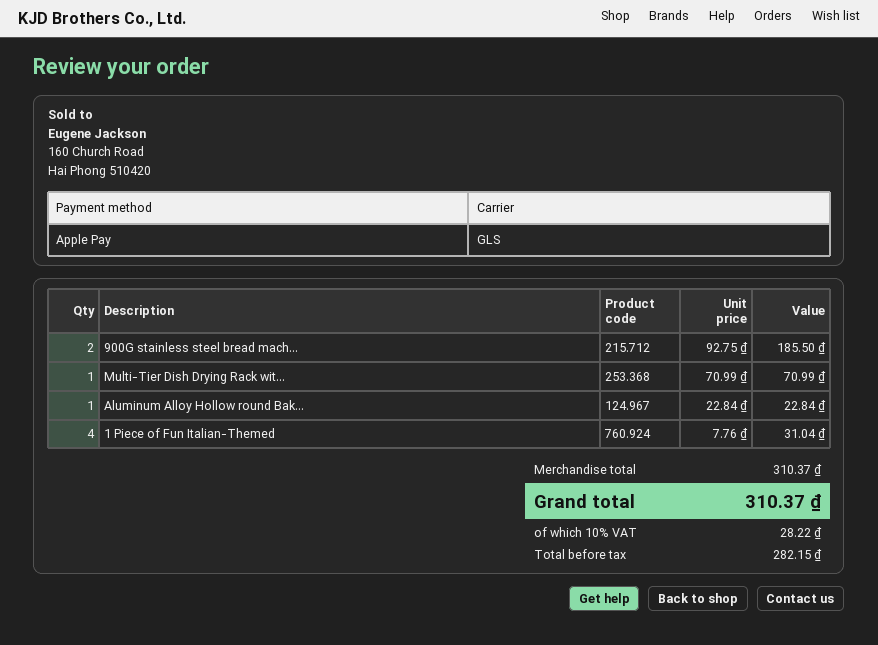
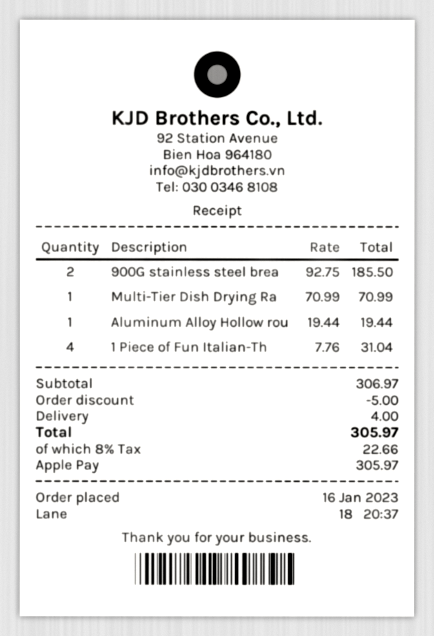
Aluminum Alloy Hollow round Bak...: 1 x 22.84 = 22.84 -> 1 x 19.44 = 19.44
subtotal: 310.37 -> 306.97
discount: none -> 5.00
shipping: none -> 4.00
tax: 10% = 28.22 -> 8% = 22.66
total: 310.37 -> 305.97

